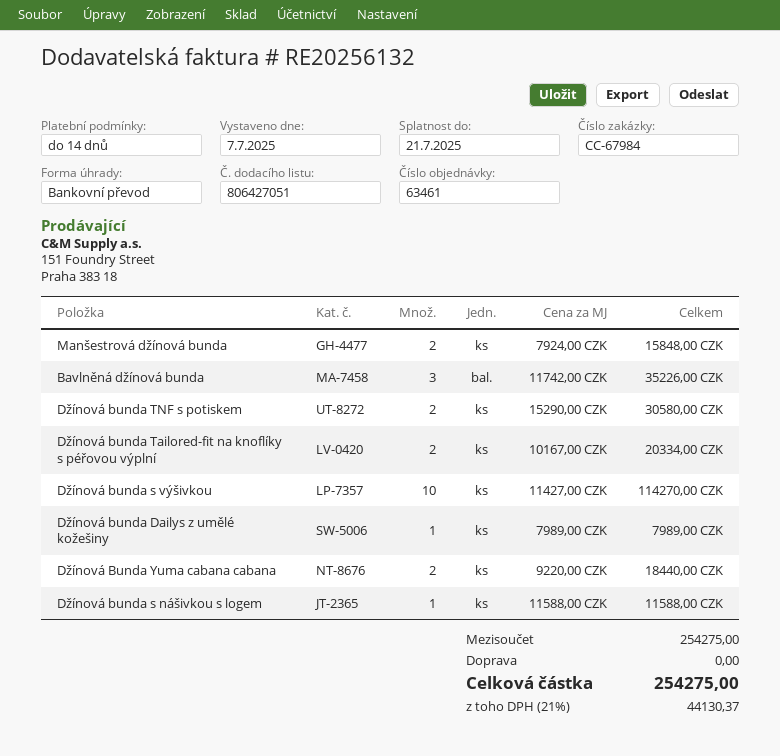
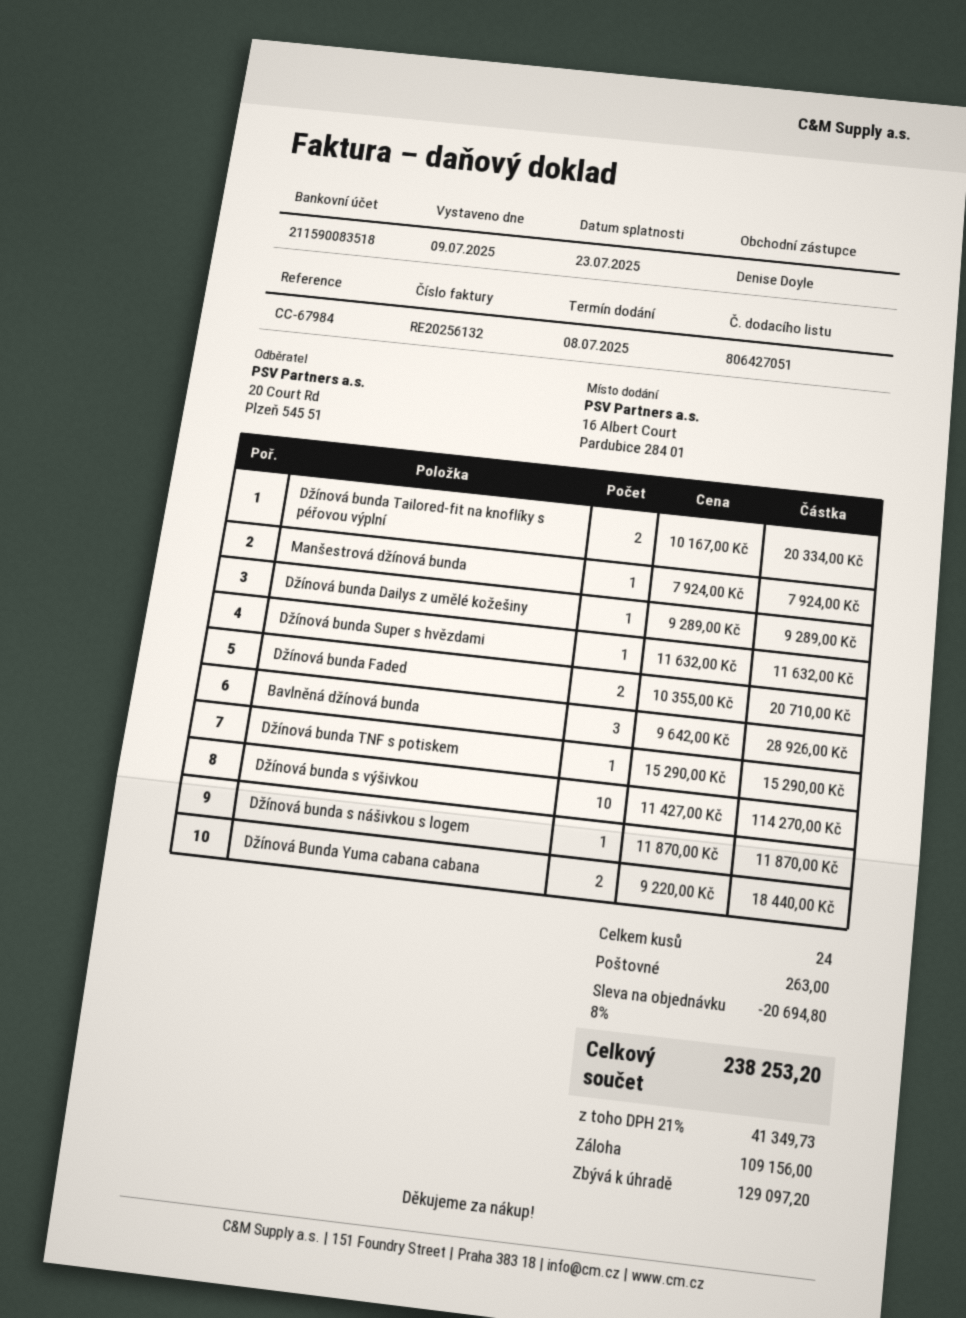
invoice date: 2025-07-07 -> 2025-07-09
due date: 2025-07-21 -> 2025-07-23
Manšestrová džínová bunda: 2 x 7924.00 = 15848.00 -> 1 x 7924.00 = 7924.00
Bavlněná džínová bunda: 3 x 11742.00 = 35226.00 -> 3 x 9642.00 = 28926.00
Džínová bunda TNF s potiskem: 2 x 15290.00 = 30580.00 -> 1 x 15290.00 = 15290.00
Džínová bunda Dailys z umělé kožešiny: 1 x 7989.00 = 7989.00 -> 1 x 9289.00 = 9289.00
Džínová bunda s nášivkou s logem: 1 x 11588.00 = 11588.00 -> 1 x 11870.00 = 11870.00
Džínová bunda Super s hvězdami: none -> 1 x 11632.00 = 11632.00
Džínová bunda Faded: none -> 2 x 10355.00 = 20710.00
discount: none -> 8% = 20694.80
shipping: 0.00 -> 263.00
tax: 21% = 44130.37 -> 21% = 41349.73
total: 254275.00 -> 238253.20

